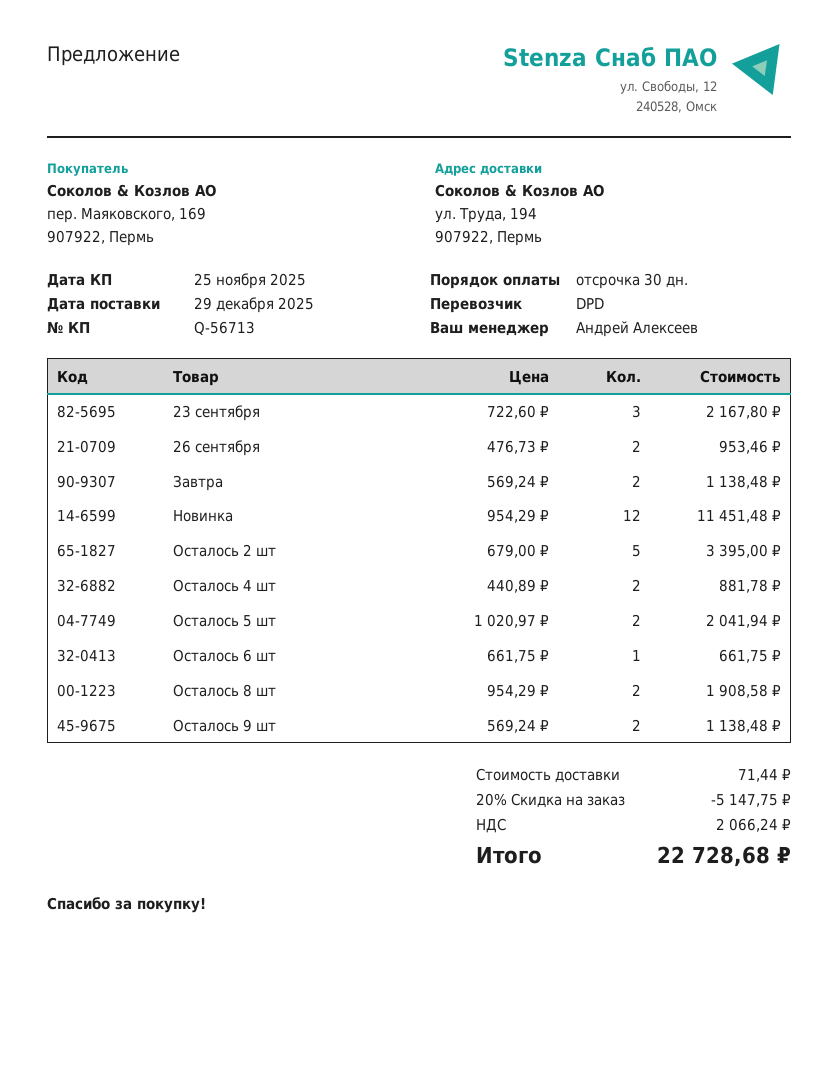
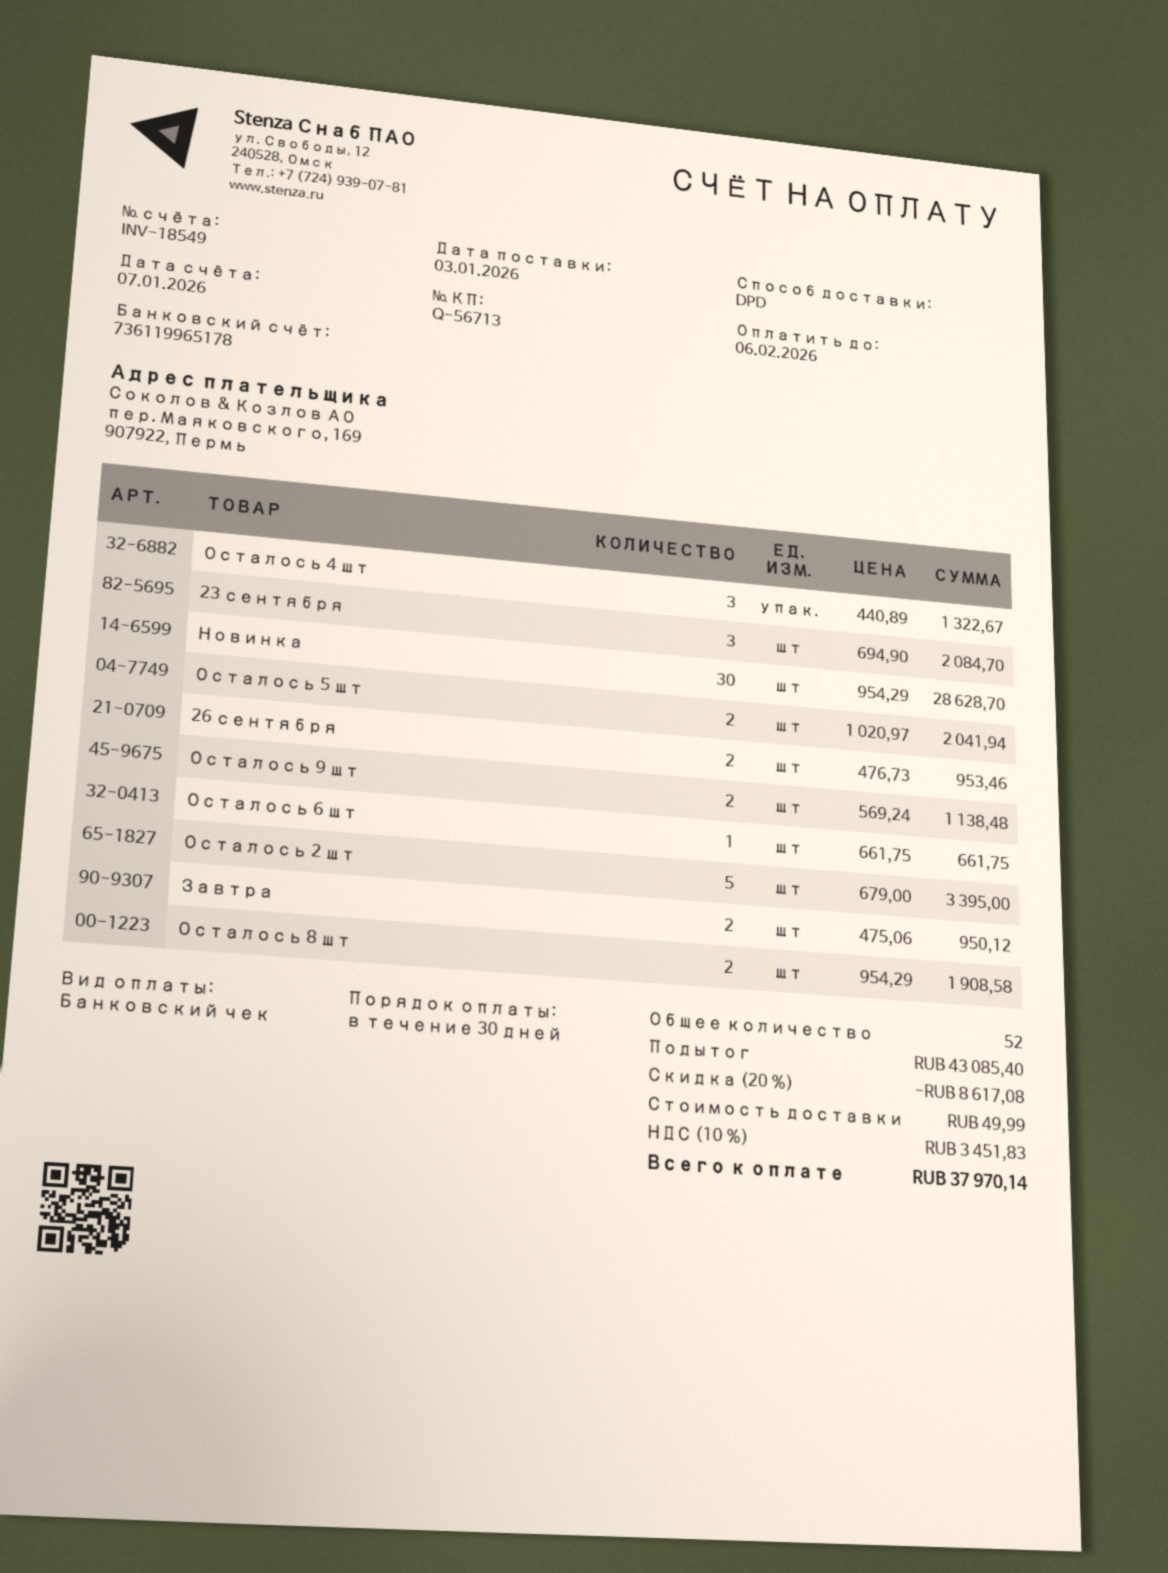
delivery date: 2025-12-29 -> 2026-01-03
23 сентября: 3 x 722.60 = 2167.80 -> 3 x 694.90 = 2084.70
Завтра: 2 x 569.24 = 1138.48 -> 2 x 475.06 = 950.12
Новинка: 12 x 954.29 = 11451.48 -> 30 x 954.29 = 28628.70
Осталось 4 шт: 2 x 440.89 = 881.78 -> 3 x 440.89 = 1322.67
discount: 20% = 5147.75 -> 20% = 8617.08
shipping: 71.44 -> 49.99
tax: 2066.24 -> 3451.83
total: 22728.68 -> 37970.14

